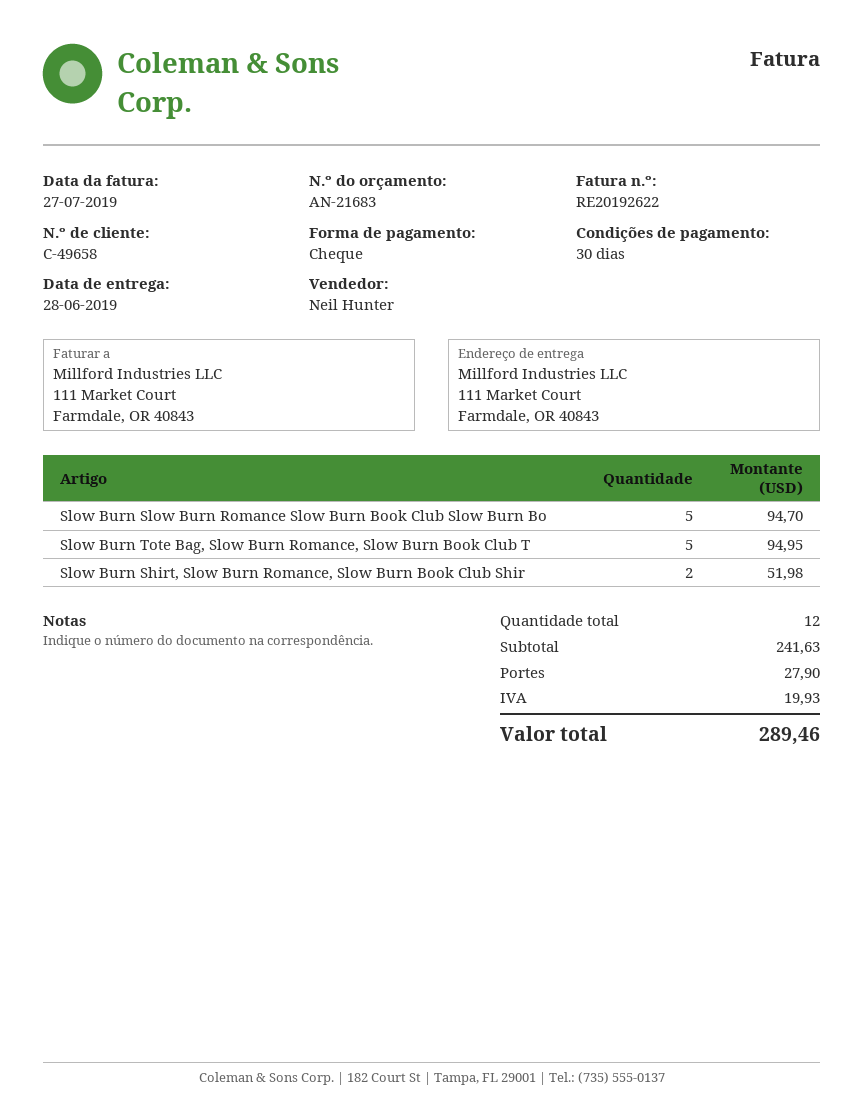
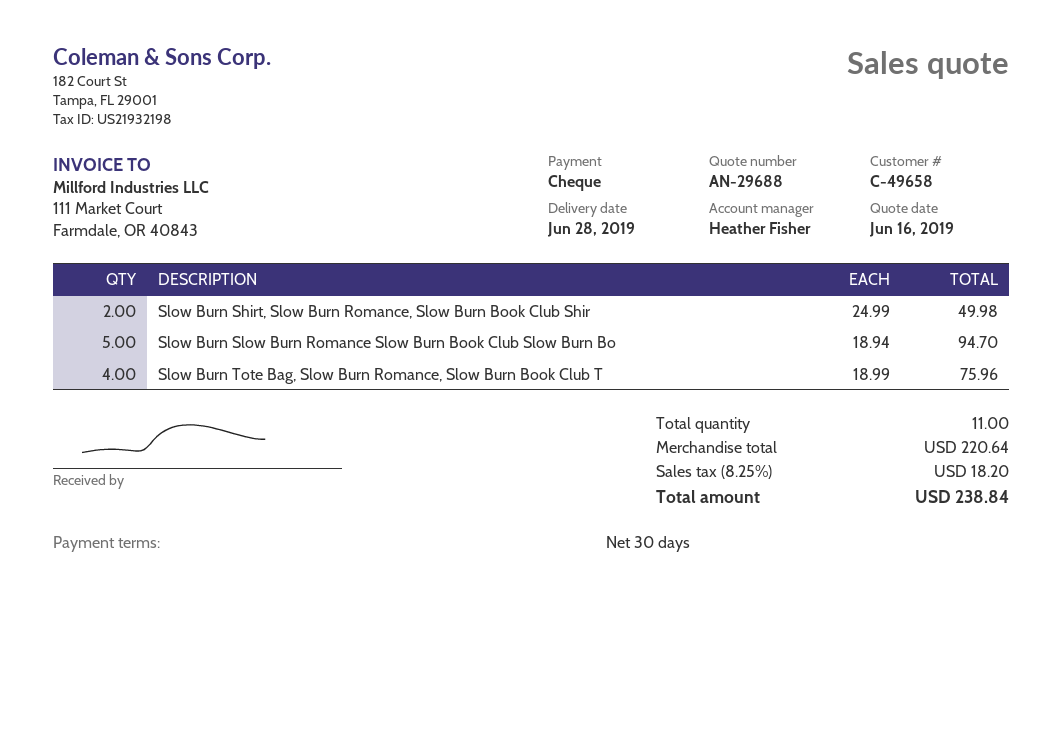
quote number: AN-21683 -> AN-29688
sales rep: Neil Hunter -> Heather Fisher
Slow Burn Tote Bag, Slow Burn Romance, Slow Burn Book Club T: 5 for 94.95 -> 4 for 75.96
Slow Burn Shirt, Slow Burn Romance, Slow Burn Book Club Shir: 2 for 51.98 -> 2 for 49.98
total quantity: 12 -> 11
subtotal: 241.63 -> 220.64
shipping: 27.90 -> none
tax: 19.93 -> 18.20
total: 289.46 -> 238.84

